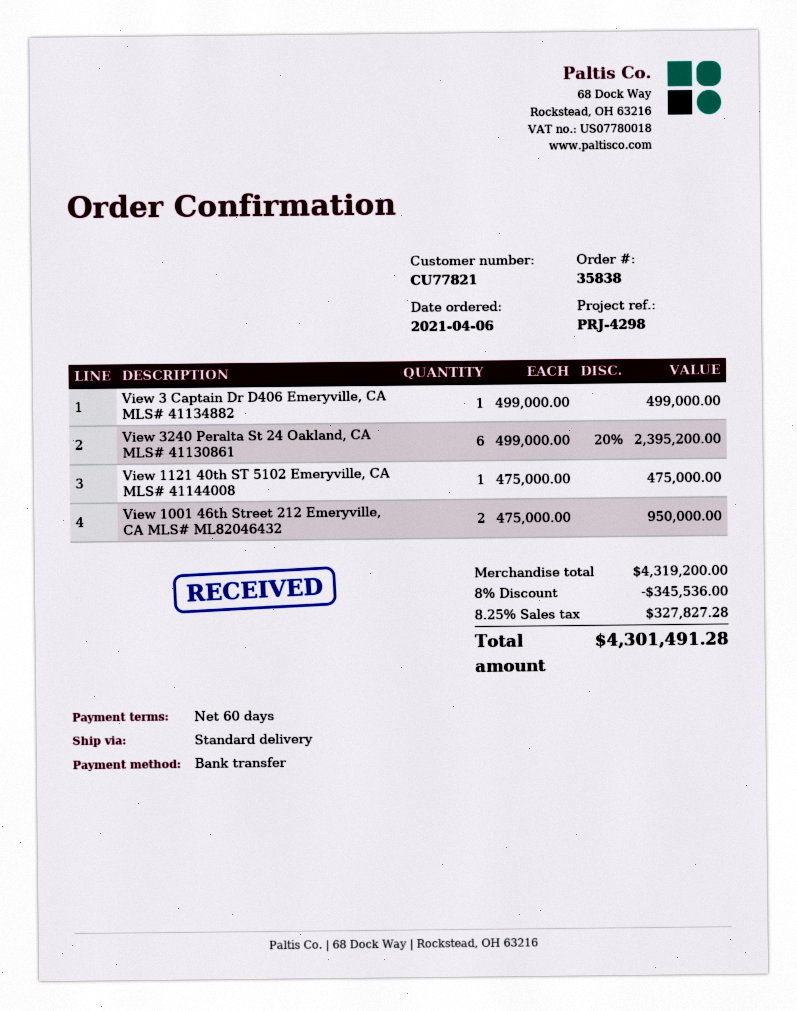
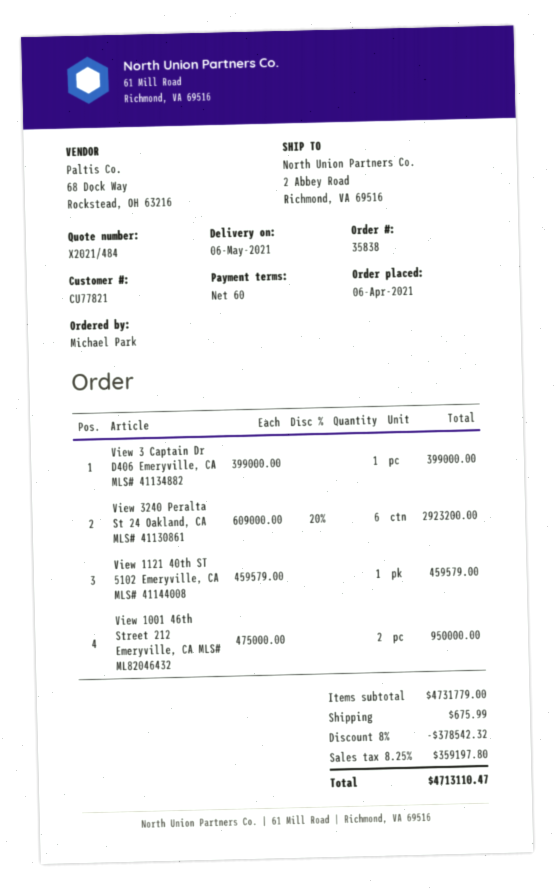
View 3 Captain Dr D406 Emeryville, CA MLS# 41134882: 1 x 499000.00 = 499000.00 -> 1 x 399000.00 = 399000.00
View 3240 Peralta St 24 Oakland, CA MLS# 41130861: 6 x 499000.00 - 20% = 2395200.00 -> 6 x 609000.00 - 20% = 2923200.00
View 1121 40th ST 5102 Emeryville, CA MLS# 41144008: 1 x 475000.00 = 475000.00 -> 1 x 459579.00 = 459579.00
subtotal: 4319200.00 -> 4731779.00
discount: 8% = 345536.00 -> 8% = 378542.32
shipping: none -> 675.99
tax: 8.25% = 327827.28 -> 8.25% = 359197.80
total: 4301491.28 -> 4713110.47

